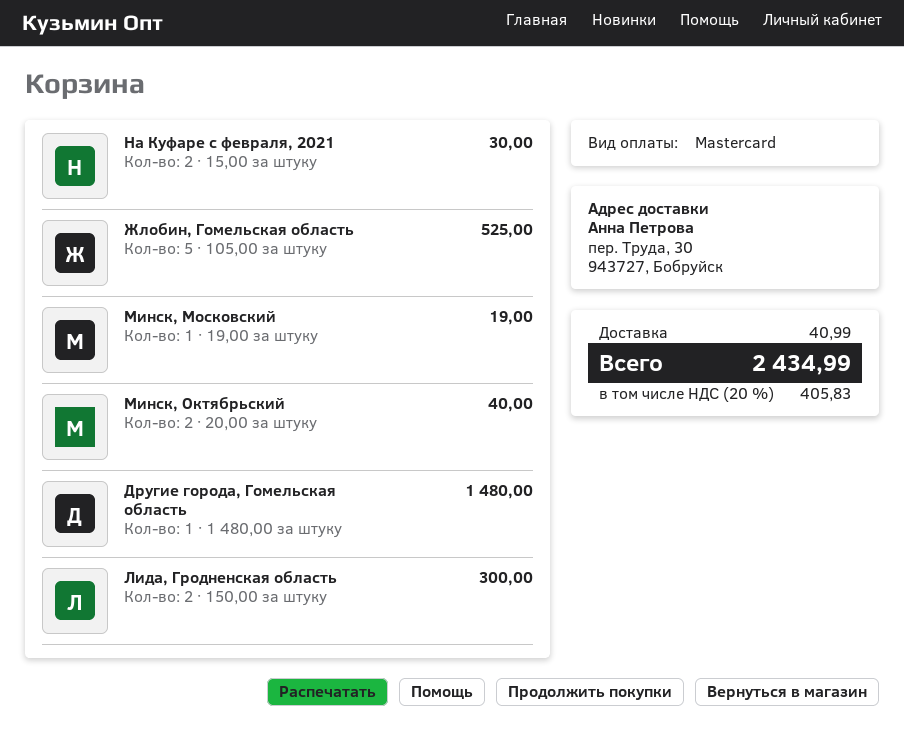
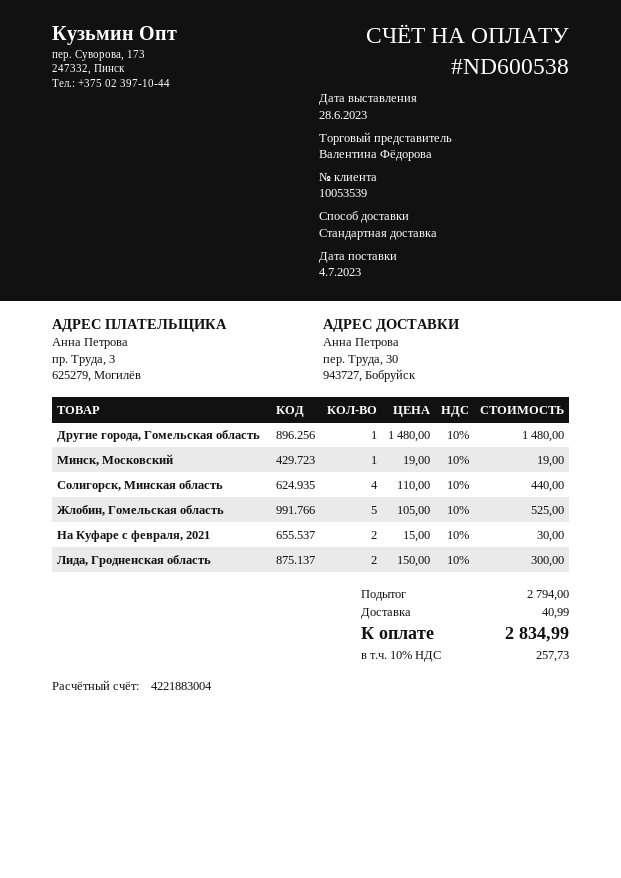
Минск, Октябрьский: 2 x 20.00 = 40.00 -> none
Солигорск, Минская область: none -> 4 x 110.00 = 440.00
tax: 20% = 405.83 -> 10% = 257.73
total: 2434.99 -> 2834.99

